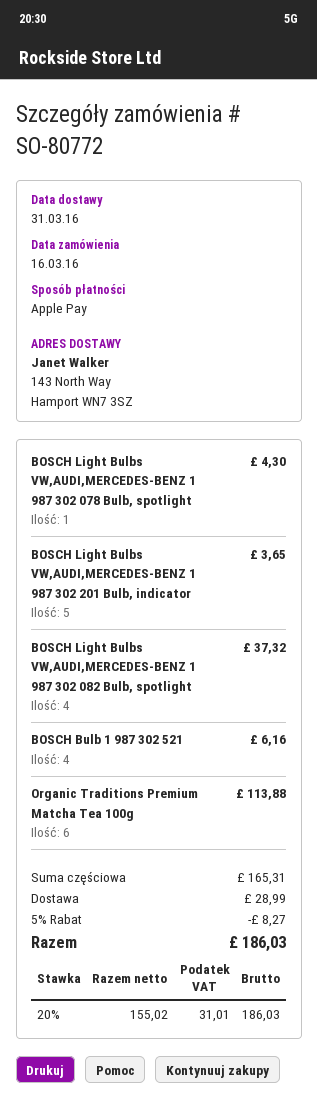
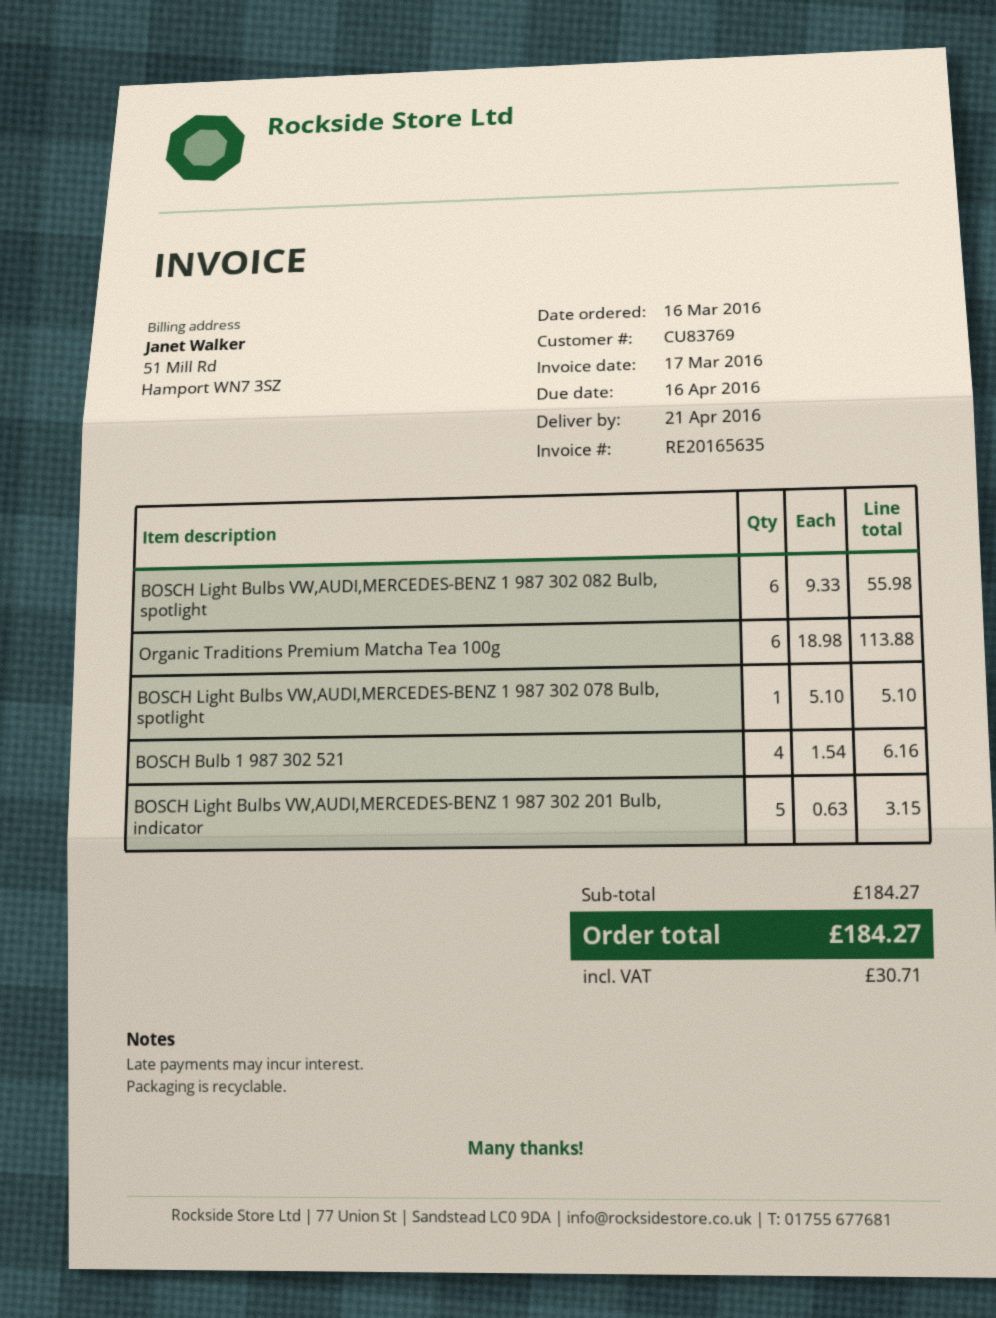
delivery date: 2016-03-31 -> 2016-04-21
BOSCH Light Bulbs VW,AUDI,MERCEDES-BENZ 1 987 302 078 Bulb, spotlight: 1 for 4.30 -> 1 for 5.10
BOSCH Light Bulbs VW,AUDI,MERCEDES-BENZ 1 987 302 201 Bulb, indicator: 5 for 3.65 -> 5 for 3.15
BOSCH Light Bulbs VW,AUDI,MERCEDES-BENZ 1 987 302 082 Bulb, spotlight: 4 for 37.32 -> 6 for 55.98
subtotal: 165.31 -> 184.27
discount: 5% = 8.27 -> none
shipping: 28.99 -> none
tax: 31.01 -> 30.71
total: 186.03 -> 184.27

